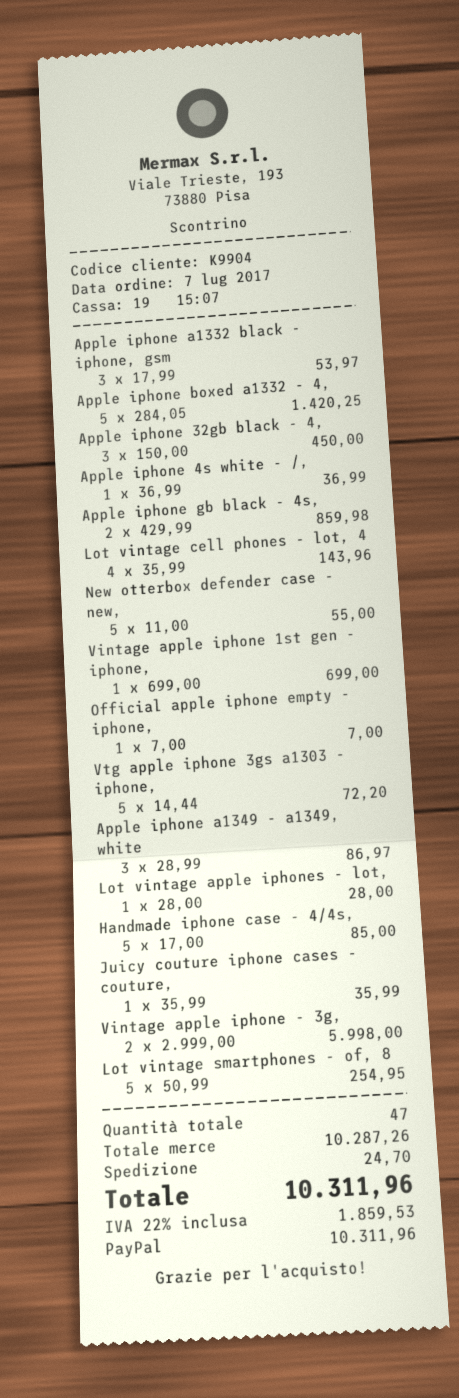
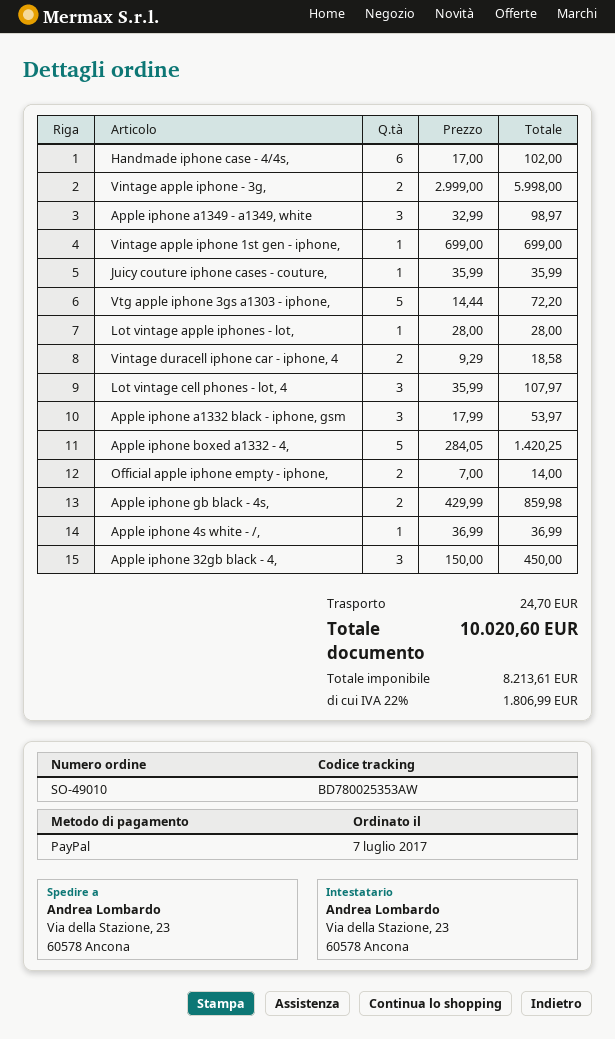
Lot vintage cell phones - lot, 4: 4 x 35.99 = 143.96 -> 3 x 35.99 = 107.97
New otterbox defender case - new,: 5 x 11.00 = 55.00 -> none
Official apple iphone empty - iphone,: 1 x 7.00 = 7.00 -> 2 x 7.00 = 14.00
Apple iphone a1349 - a1349, white: 3 x 28.99 = 86.97 -> 3 x 32.99 = 98.97
Handmade iphone case - 4/4s,: 5 x 17.00 = 85.00 -> 6 x 17.00 = 102.00
Lot vintage smartphones - of, 8: 5 x 50.99 = 254.95 -> none
Vintage duracell iphone car - iphone, 4: none -> 2 x 9.29 = 18.58
tax: 22% = 1859.53 -> 22% = 1806.99
total: 10311.96 -> 10020.60

